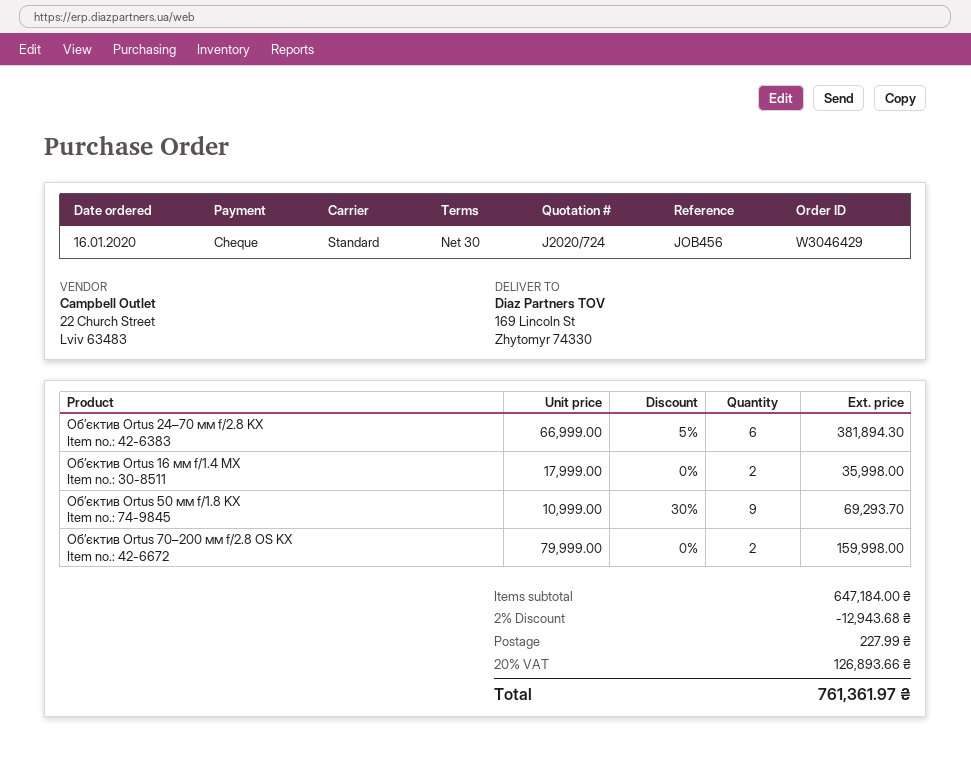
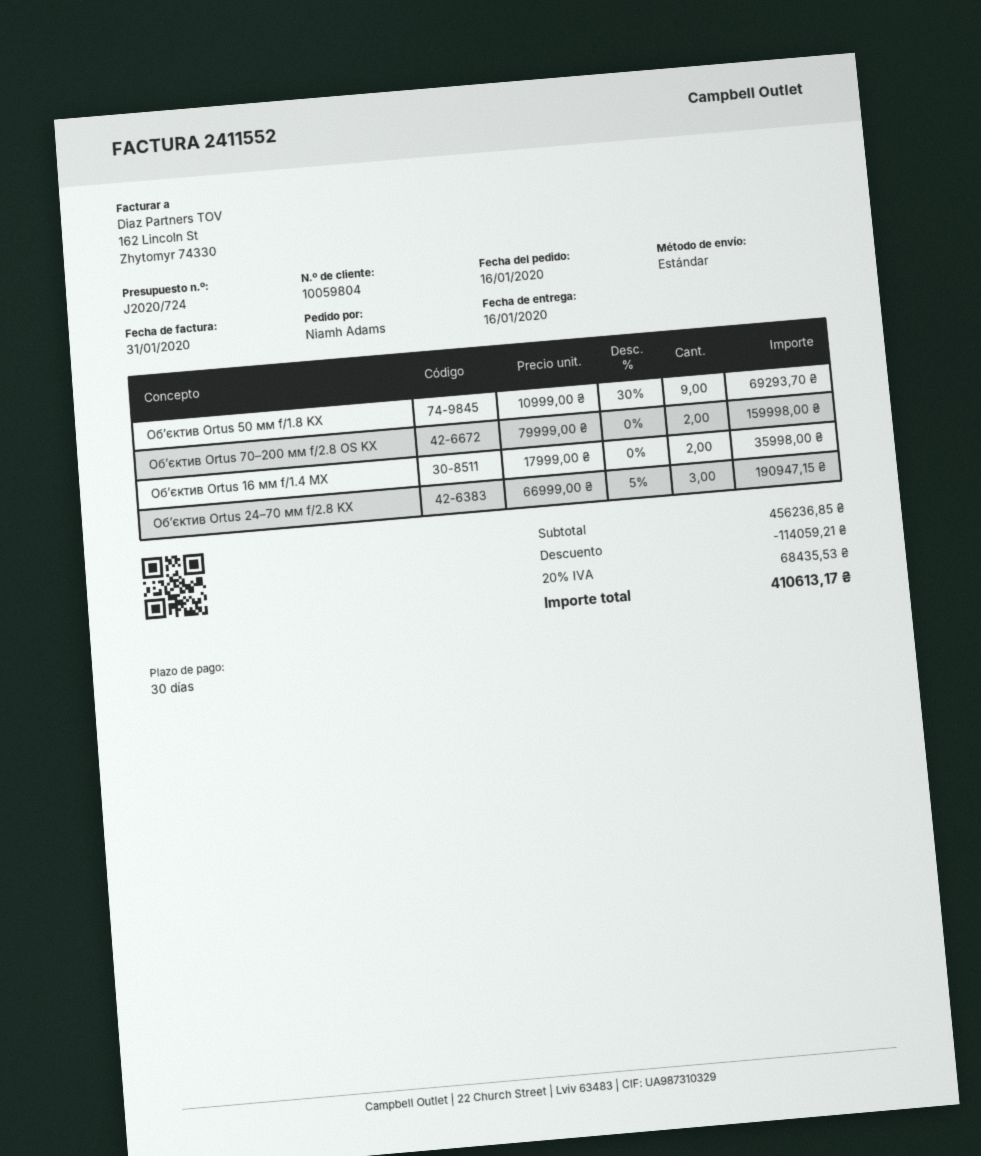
Обʼєктив Ortus 24–70 мм f/2.8 KX: 6 x 66999.00 - 5% = 381894.30 -> 3 x 66999.00 - 5% = 190947.15
subtotal: 647184.00 -> 456236.85
discount: 12943.68 -> 114059.21
shipping: 227.99 -> none
tax: 20% = 126893.66 -> 20% = 68435.53
total: 761361.97 -> 410613.17

